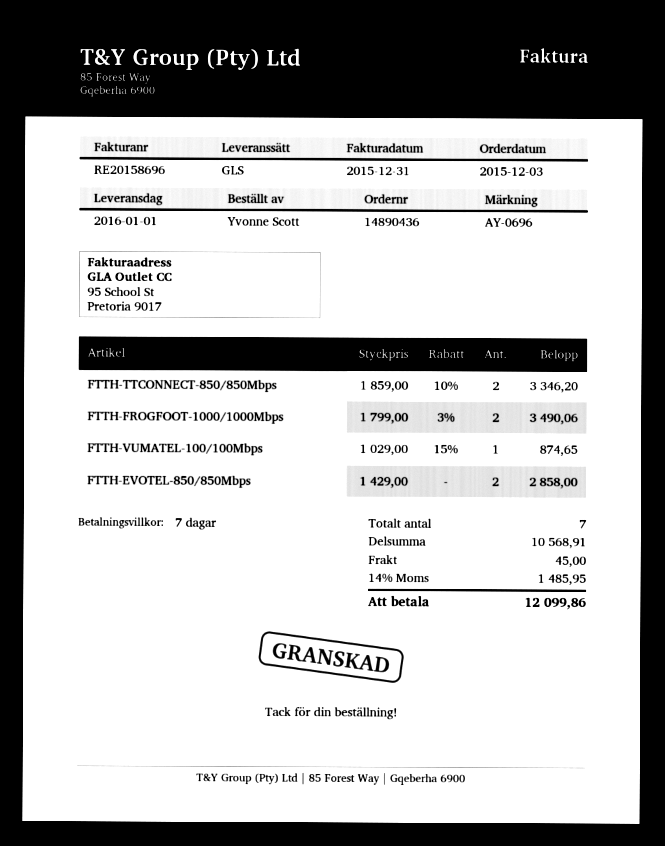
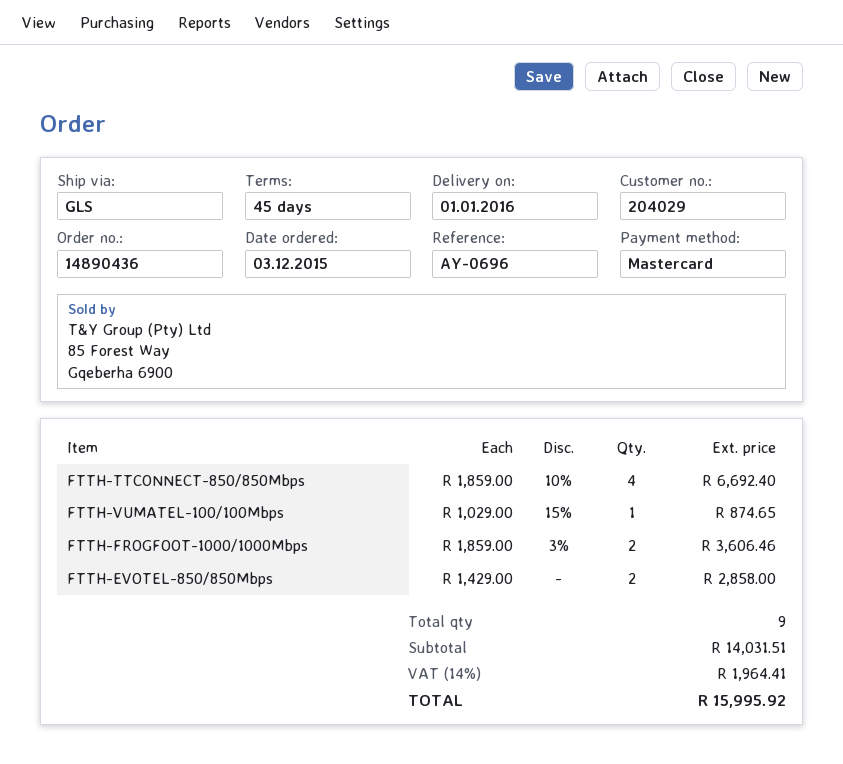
payment terms: 7 days -> 45 days
FTTH-TTCONNECT-850/850Mbps: 2 x 1859.00 - 10% = 3346.20 -> 4 x 1859.00 - 10% = 6692.40
FTTH-FROGFOOT-1000/1000Mbps: 2 x 1799.00 - 3% = 3490.06 -> 2 x 1859.00 - 3% = 3606.46
total quantity: 7 -> 9
subtotal: 10568.91 -> 14031.51
shipping: 45.00 -> none
tax: 14% = 1485.95 -> 14% = 1964.41
total: 12099.86 -> 15995.92

